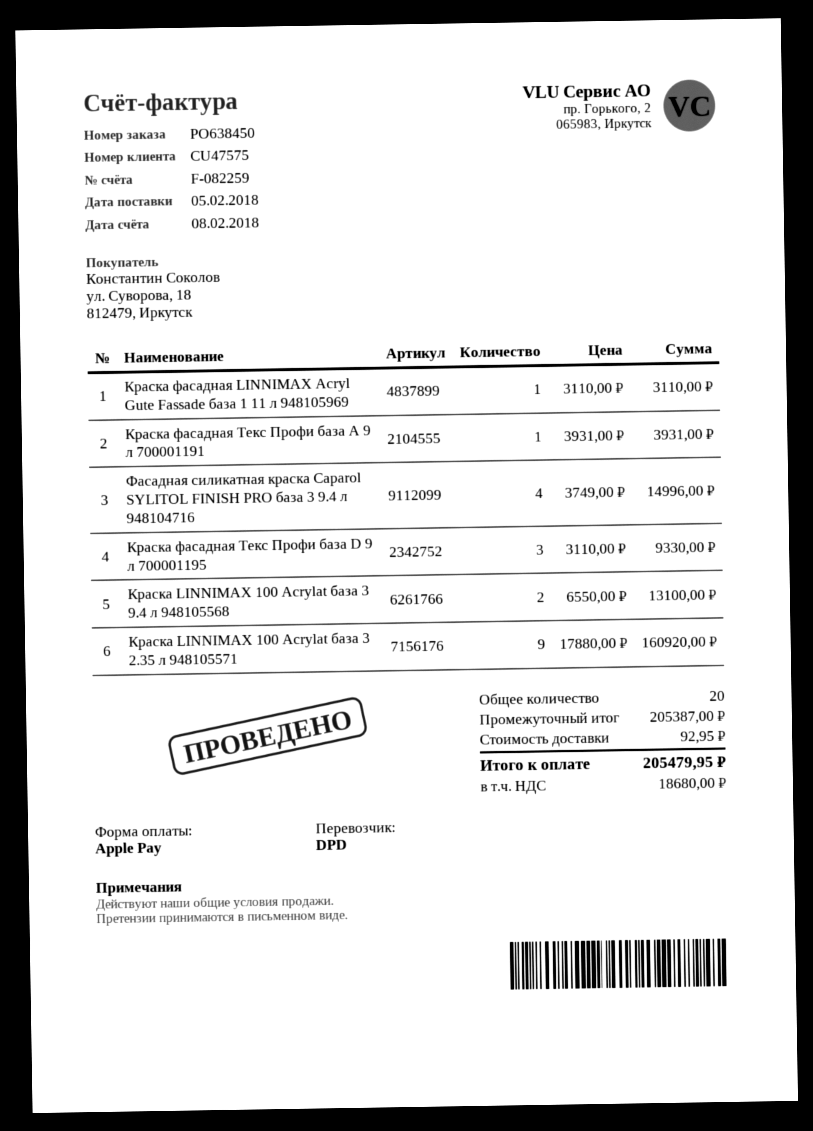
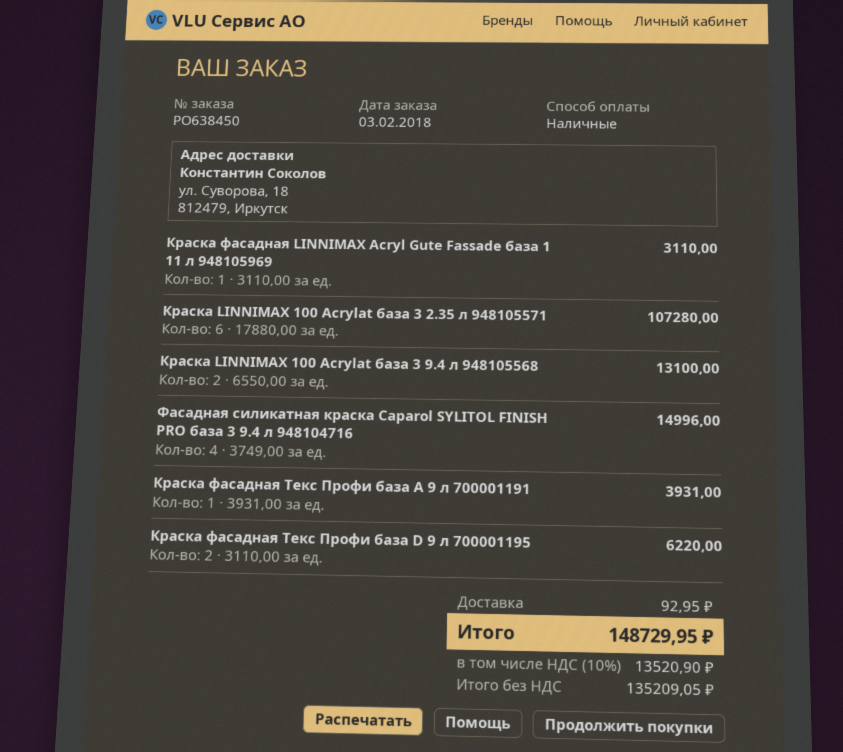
payment method: Apple Pay -> cash
Краска фасадная Текс Профи база D 9 л 700001195: 3 x 3110.00 = 9330.00 -> 2 x 3110.00 = 6220.00
Краска LINNIMAX 100 Acrylat база 3 2.35 л 948105571: 9 x 17880.00 = 160920.00 -> 6 x 17880.00 = 107280.00
tax: 18680.00 -> 13520.90
total: 205479.95 -> 148729.95

